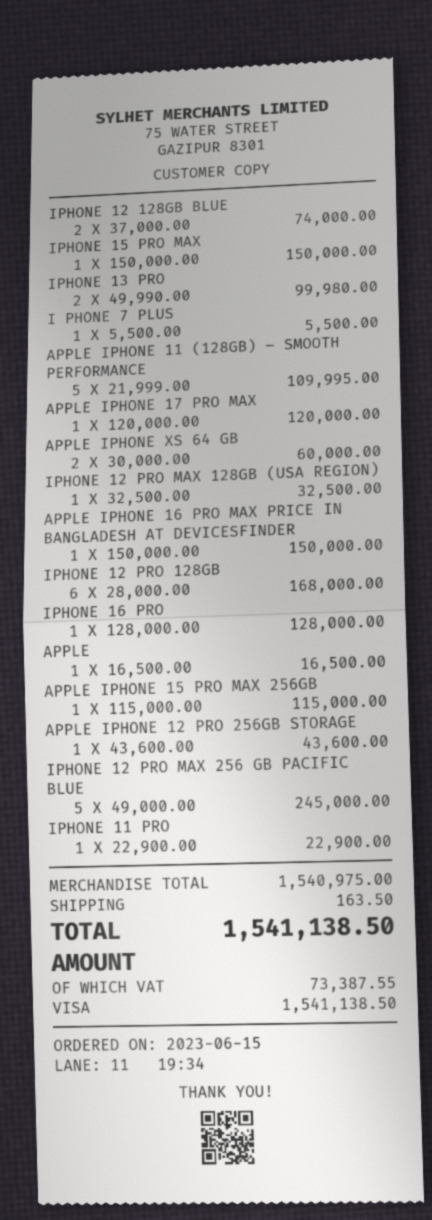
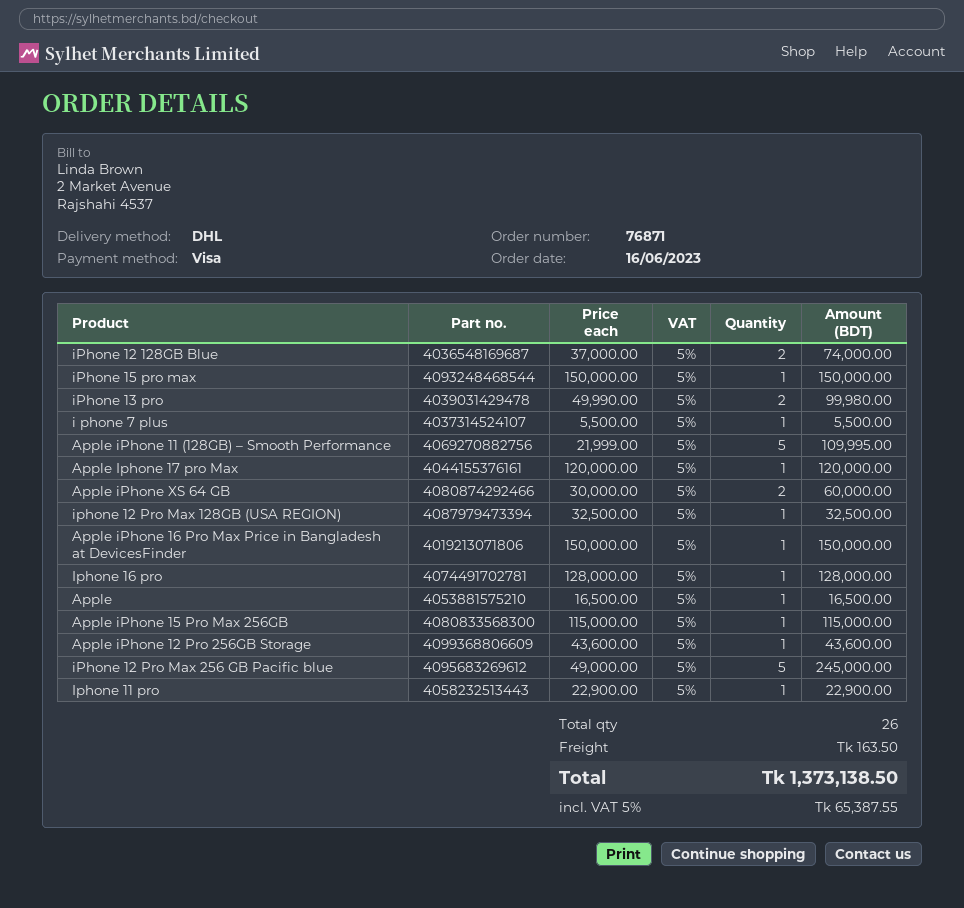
order date: 2023-06-15 -> 2023-06-16
IPHONE 12 PRO 128GB: 6 x 28000.00 = 168000.00 -> none
tax: 73387.55 -> 65387.55
total: 1541138.50 -> 1373138.50

